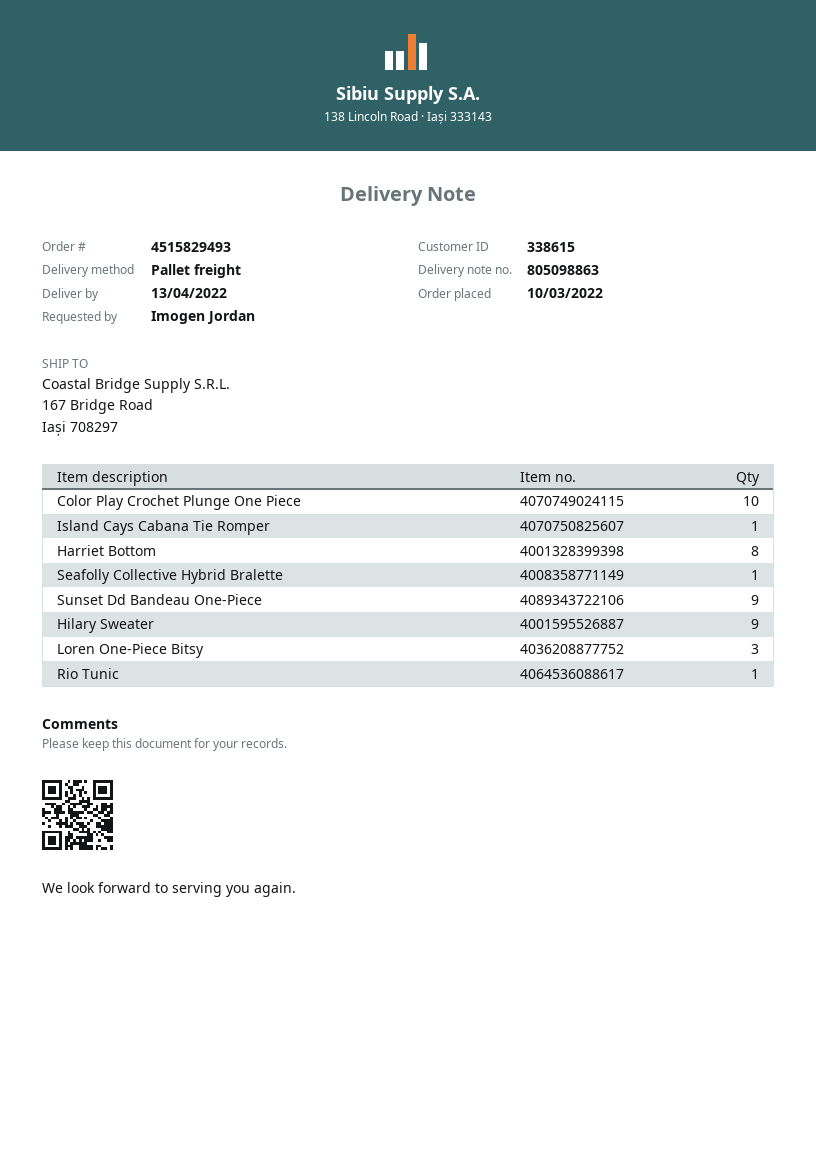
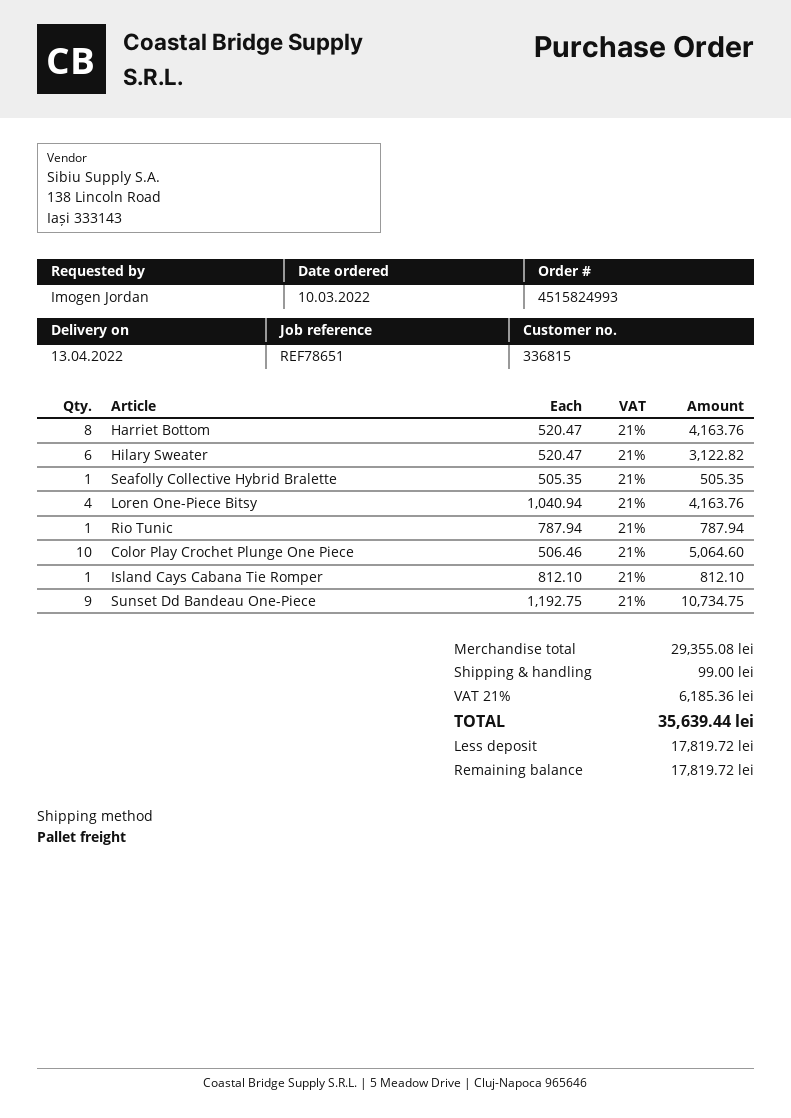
order number: 4515829493 -> 4515824993
customer number: 338615 -> 336815
Hilary Sweater: 9 -> 6
Loren One-Piece Bitsy: 3 -> 4

